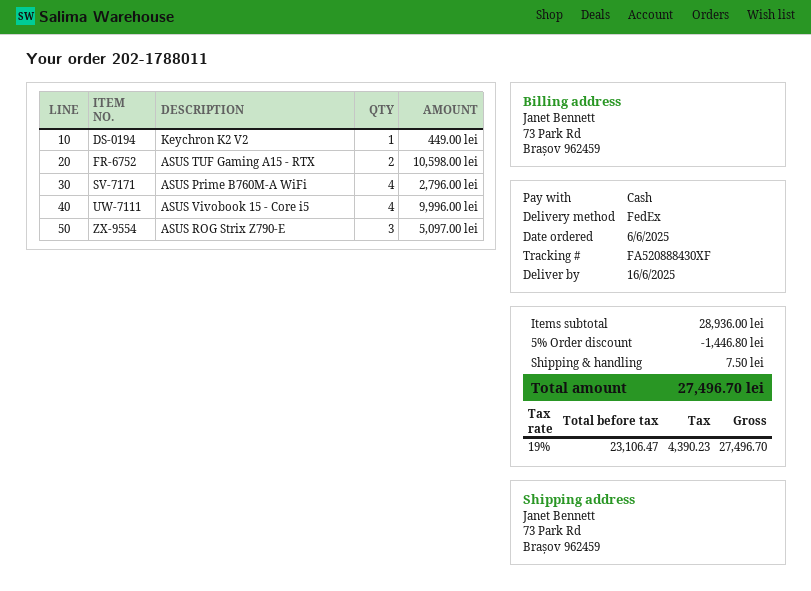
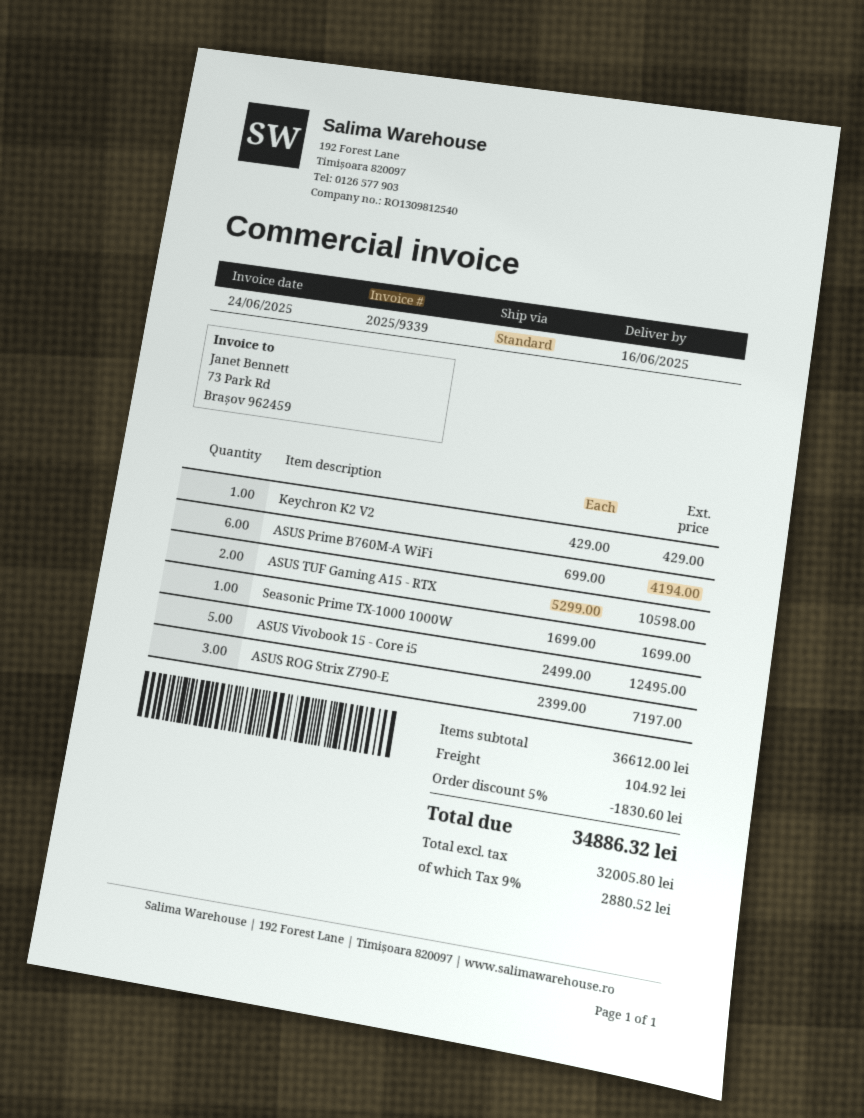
shipping method: FedEx -> standard
Keychron K2 V2: 1 for 449.00 -> 1 for 429.00
ASUS Prime B760M-A WiFi: 4 for 2796.00 -> 6 for 4194.00
ASUS Vivobook 15 - Core i5: 4 for 9996.00 -> 5 for 12495.00
ASUS ROG Strix Z790-E: 3 for 5097.00 -> 3 for 7197.00
Seasonic Prime TX-1000 1000W: none -> 1 for 1699.00
subtotal: 28936.00 -> 36612.00
discount: 5% = 1446.80 -> 5% = 1830.60
shipping: 7.50 -> 104.92
net: 23106.47 -> 32005.80
tax: 19% = 4390.23 -> 9% = 2880.52
total: 27496.70 -> 34886.32

